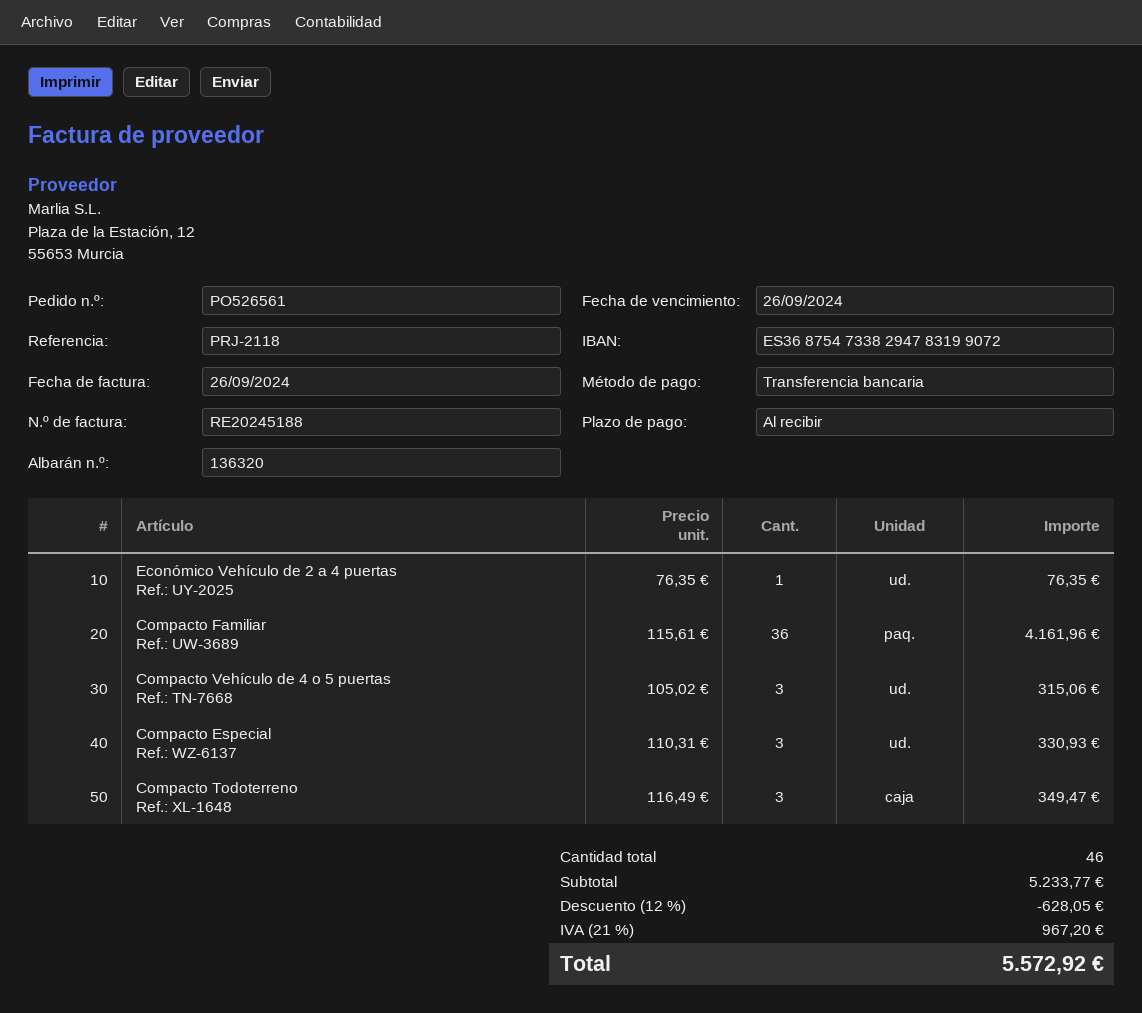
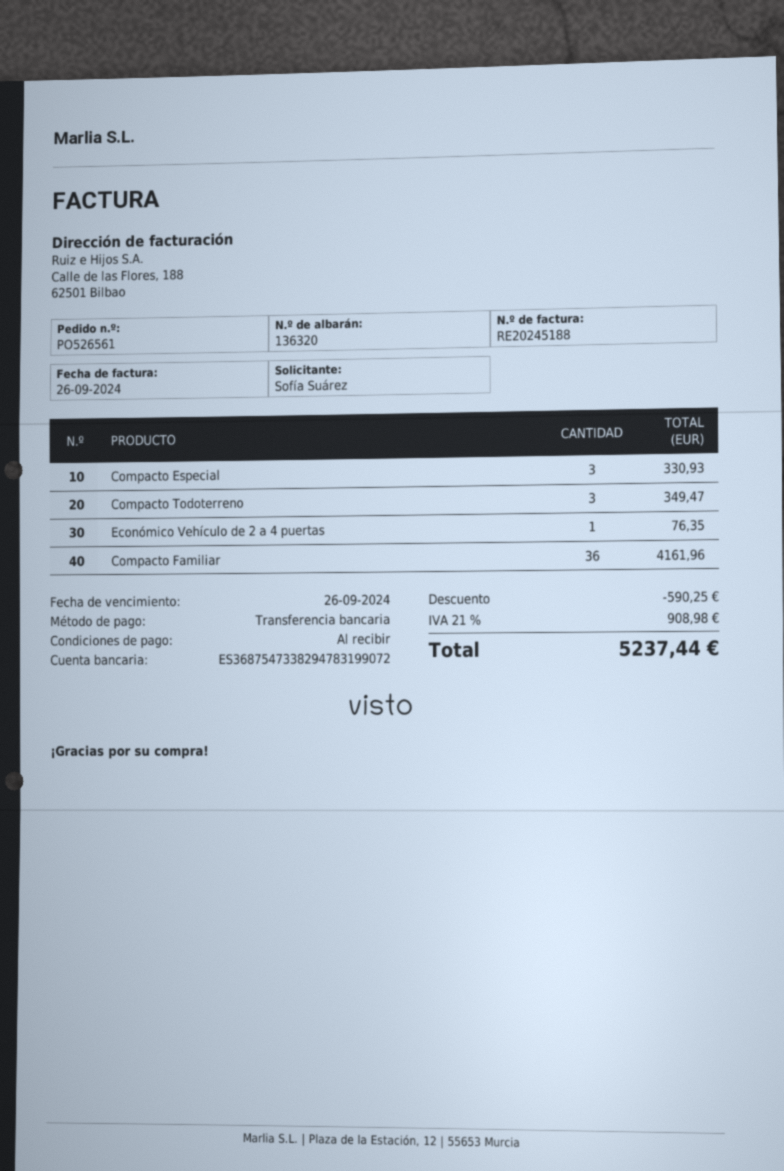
Compacto Vehículo de 4 o 5 puertas: 3 for 315.06 -> none
discount: 628.05 -> 590.25
tax: 21% = 967.20 -> 21% = 908.98
total: 5572.92 -> 5237.44

